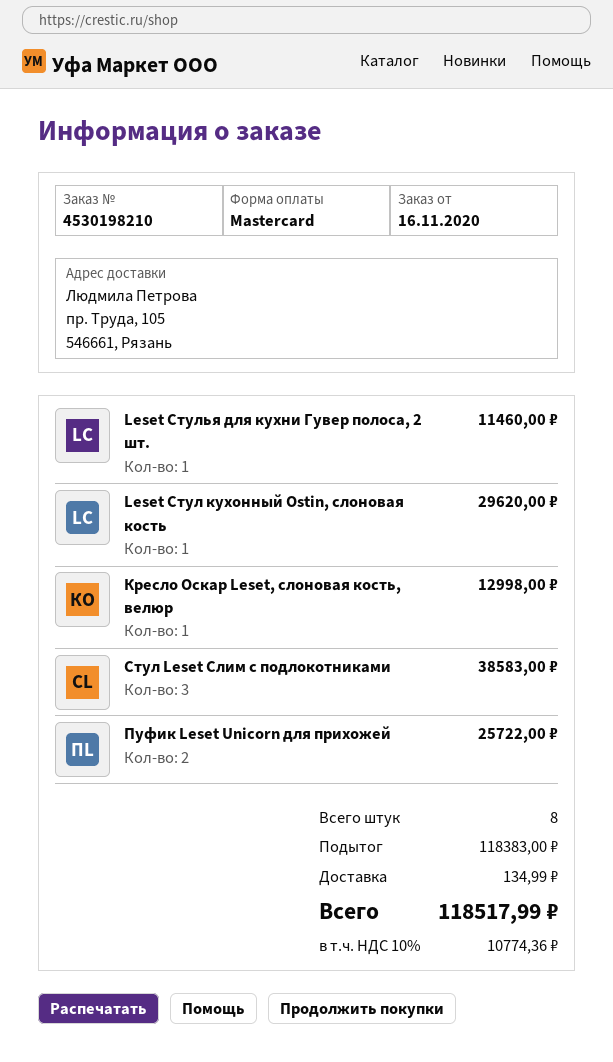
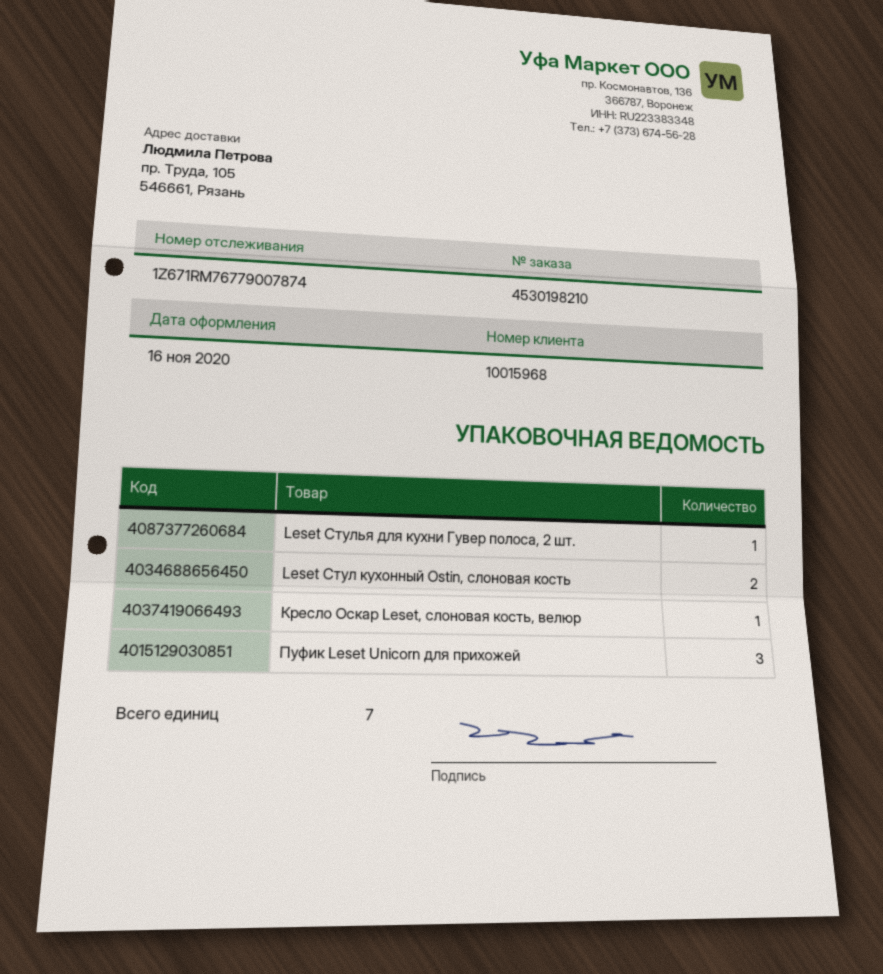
Leset Стул кухонный Ostin, слоновая кость: 1 -> 2
Стул Leset Слим с подлокотниками: 3 -> none
Пуфик Leset Unicorn для прихожей: 2 -> 3
total quantity: 8 -> 7

